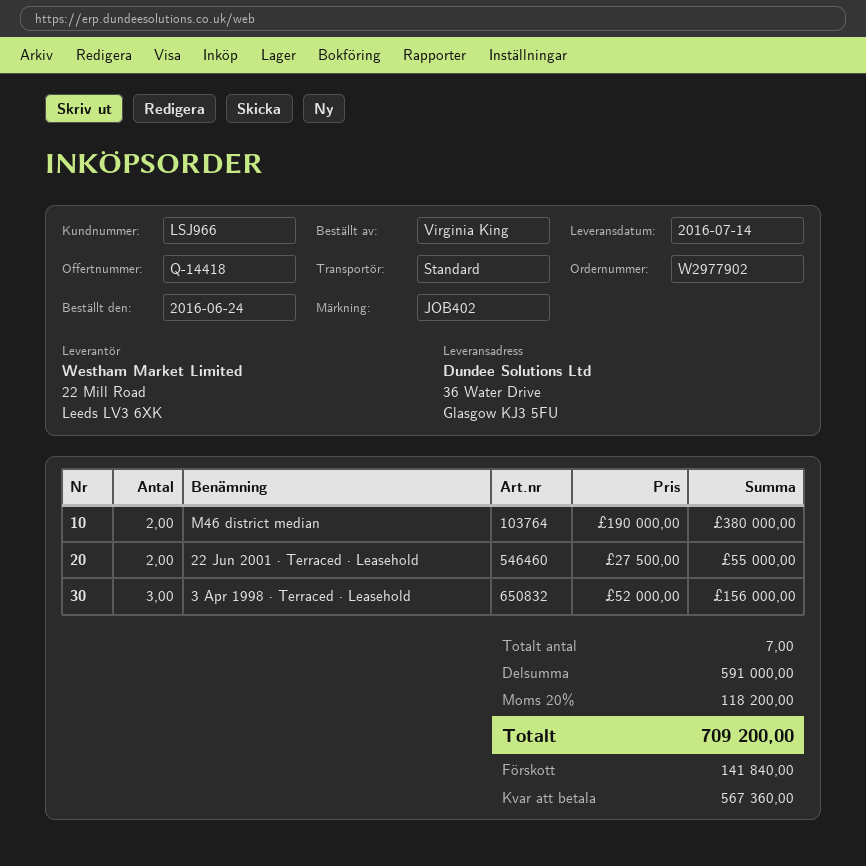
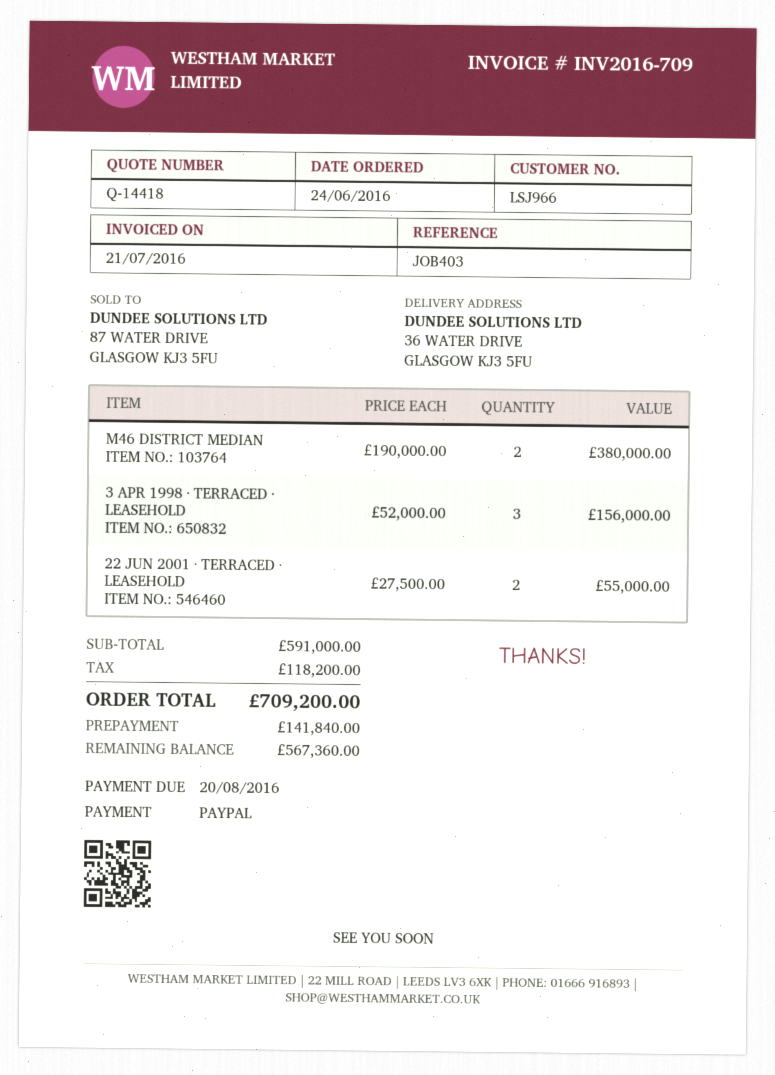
reference: JOB402 -> JOB403

